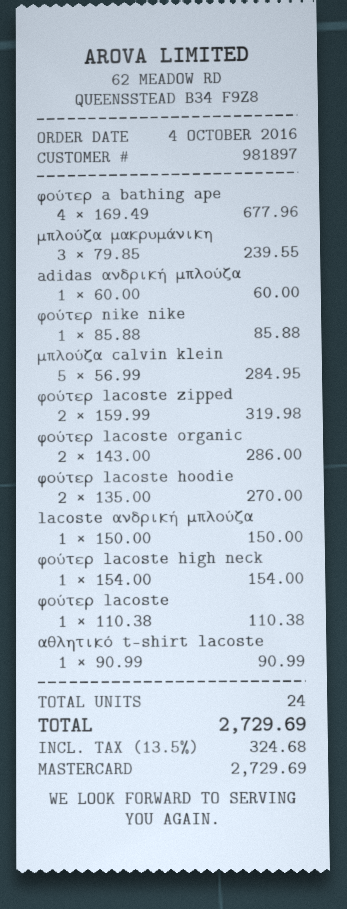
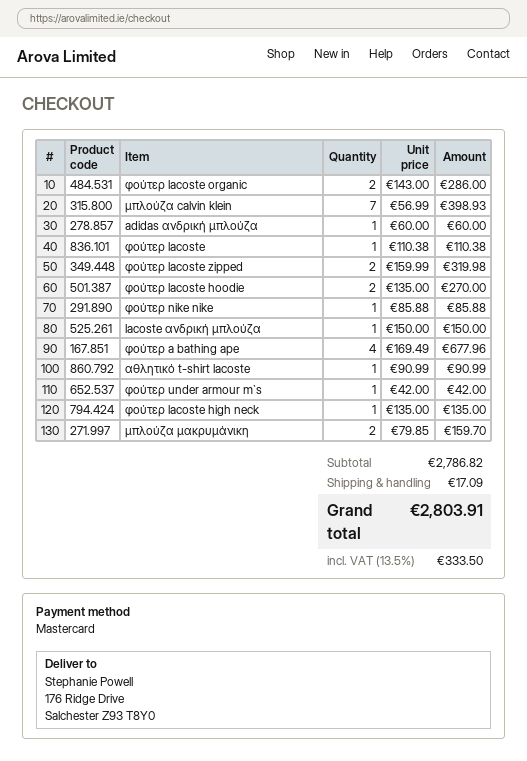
μπλούζα μακρυμάνικη: 3 x 79.85 = 239.55 -> 2 x 79.85 = 159.70
μπλούζα calvin klein: 5 x 56.99 = 284.95 -> 7 x 56.99 = 398.93
φούτερ lacoste high neck: 1 x 154.00 = 154.00 -> 1 x 135.00 = 135.00
φούτερ under armour m`s: none -> 1 x 42.00 = 42.00
shipping: none -> 17.09
tax: 13.5% = 324.68 -> 13.5% = 333.50
total: 2729.69 -> 2803.91

